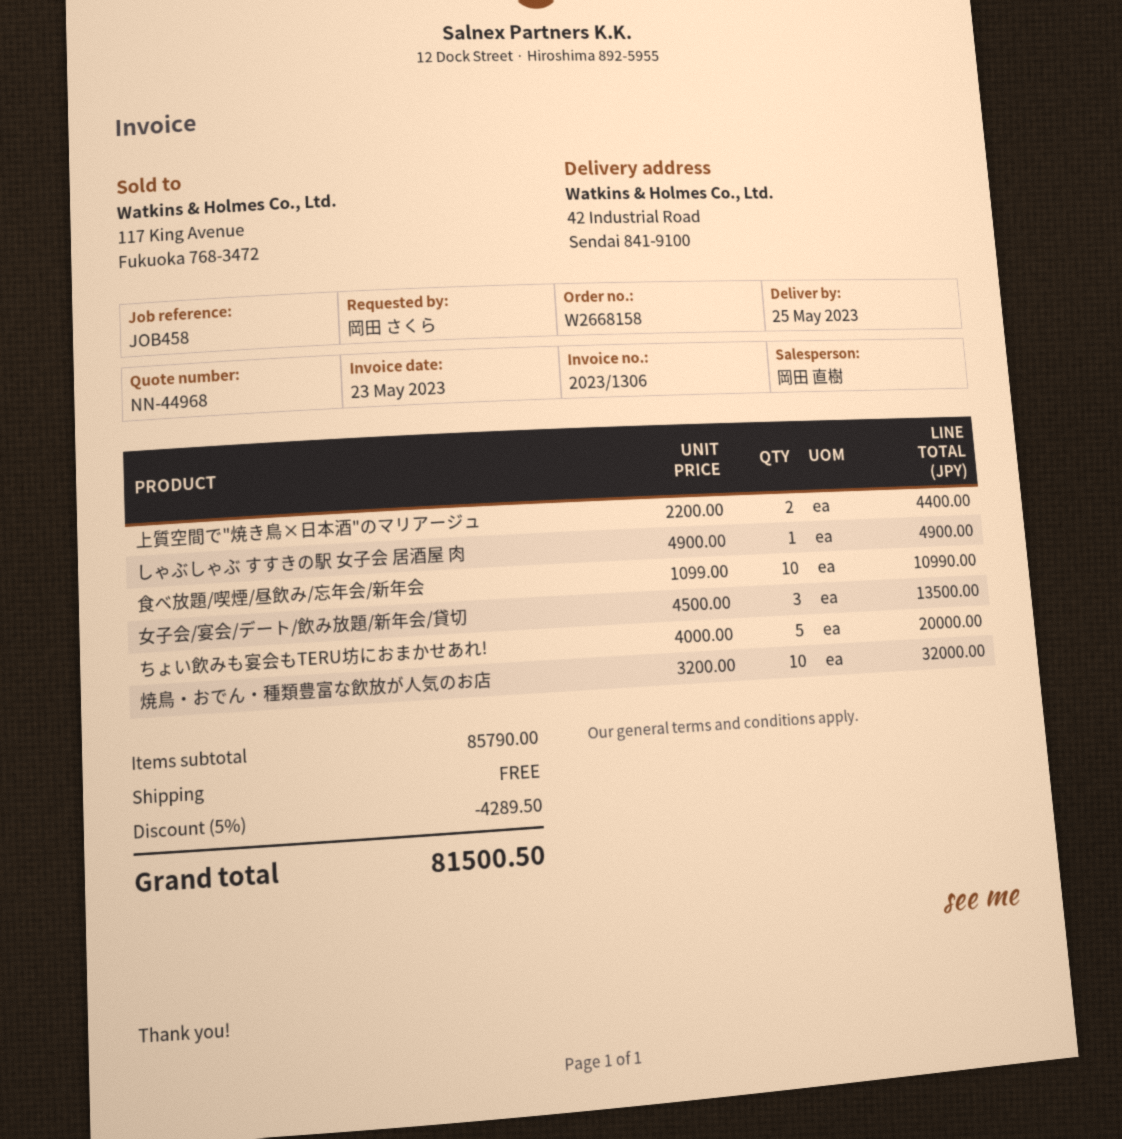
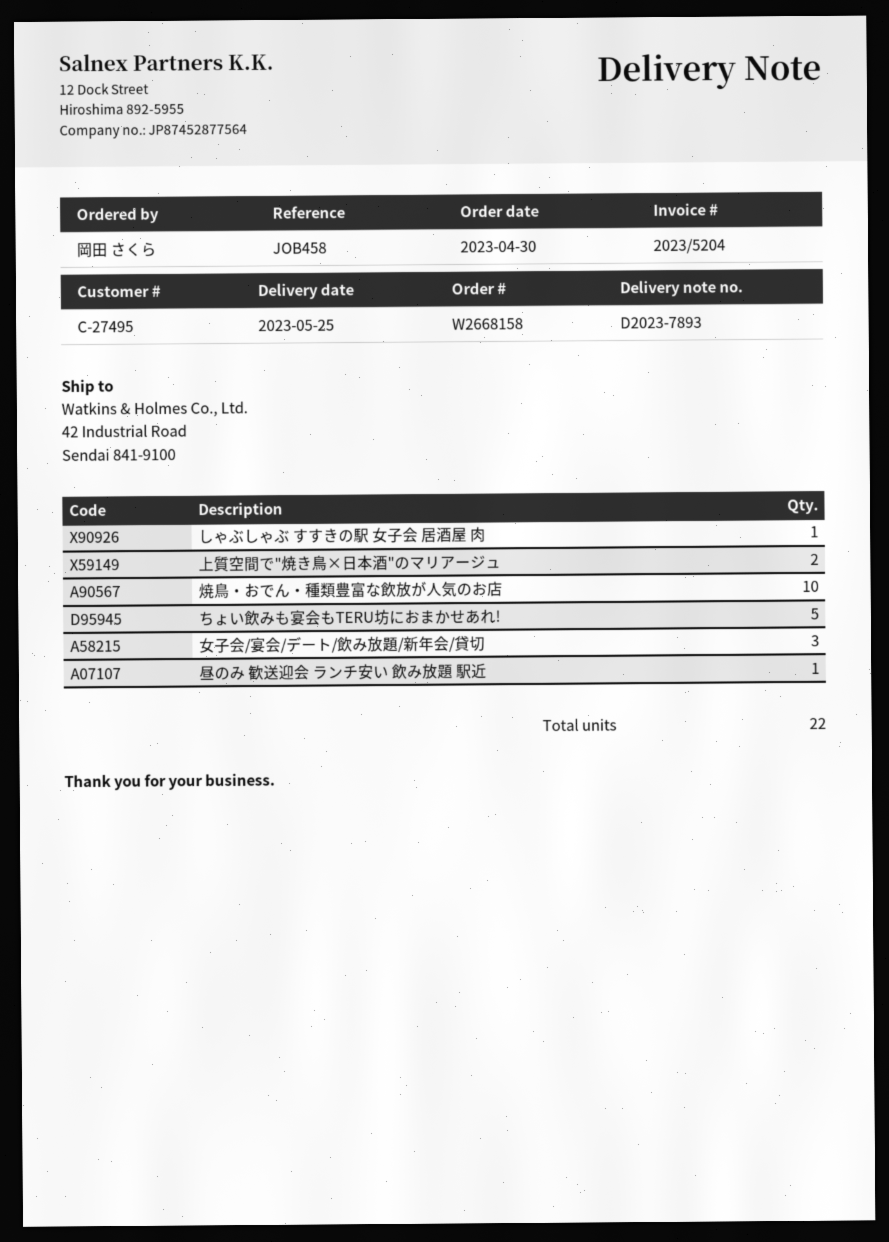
invoice number: 2023/1306 -> 2023/5204
食べ放題/喫煙/昼飲み/忘年会/新年会: 10 -> none
昼のみ 歓送迎会 ランチ安い 飲み放題 駅近: none -> 1

